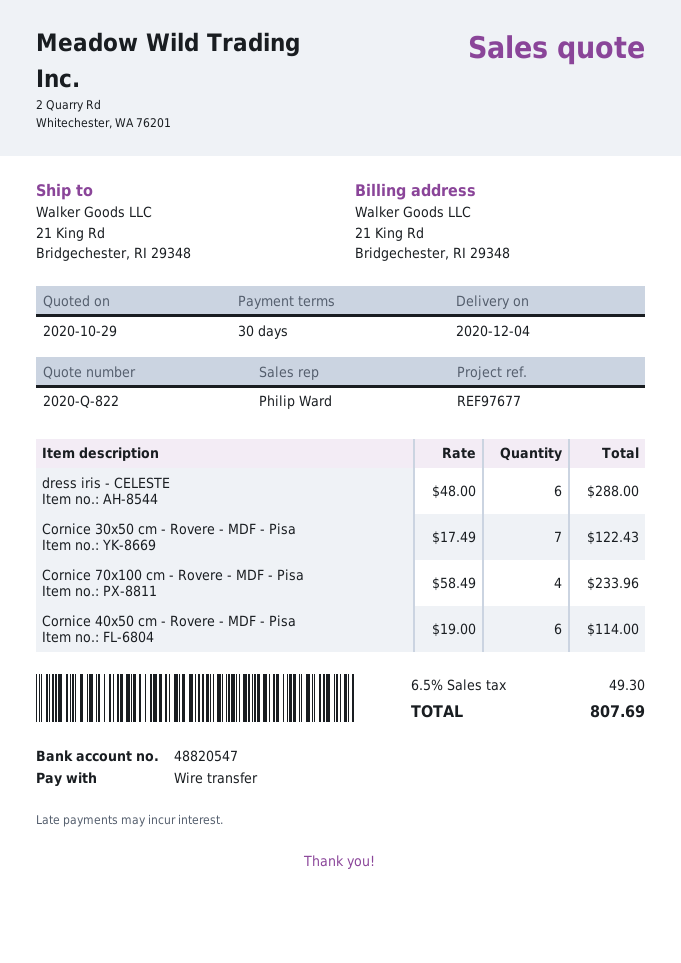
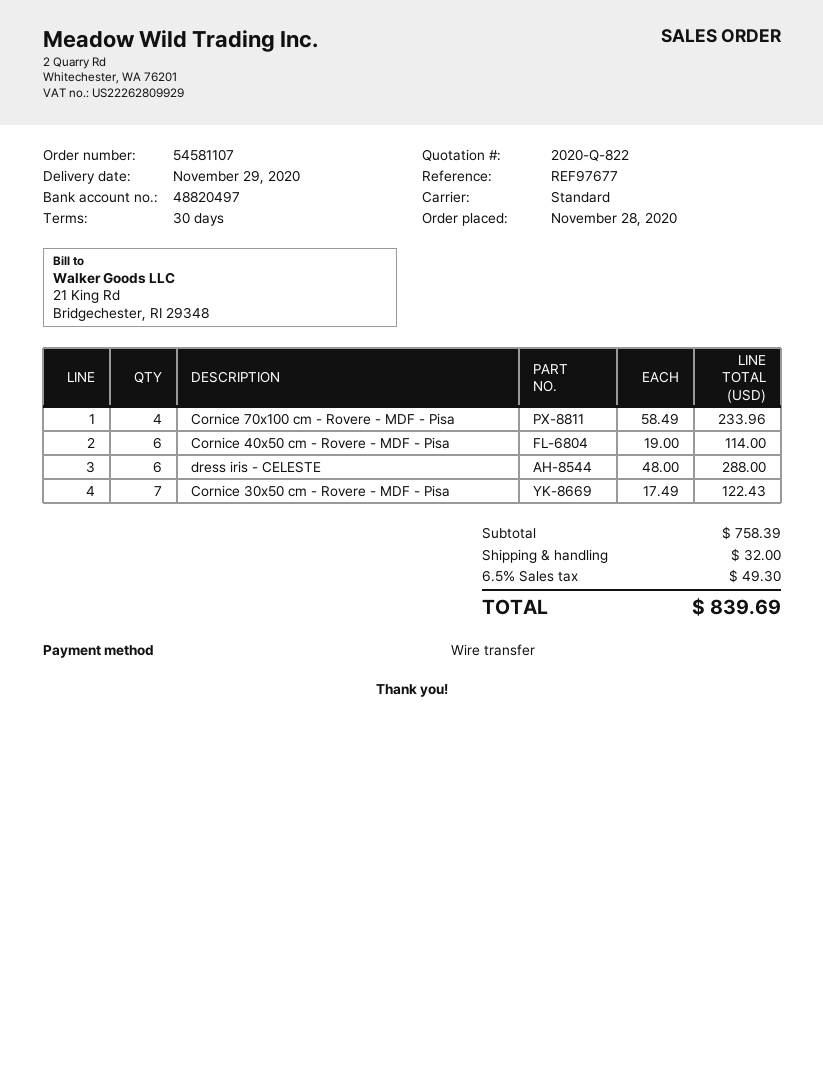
delivery date: 2020-12-04 -> 2020-11-29
bank account: 48820547 -> 48820497
shipping: none -> 32.00
total: 807.69 -> 839.69

